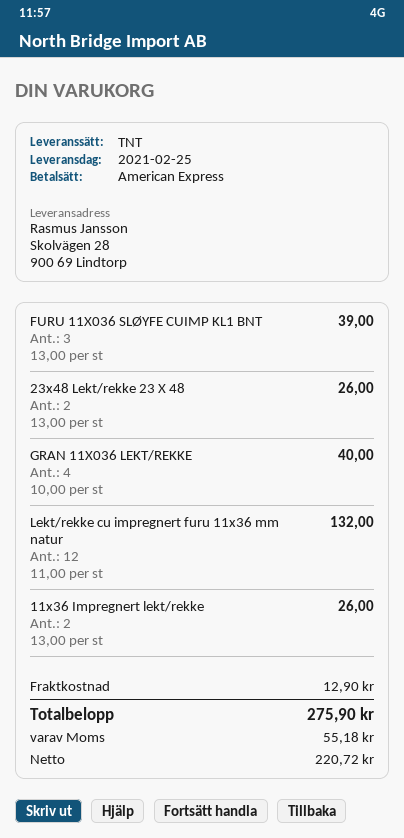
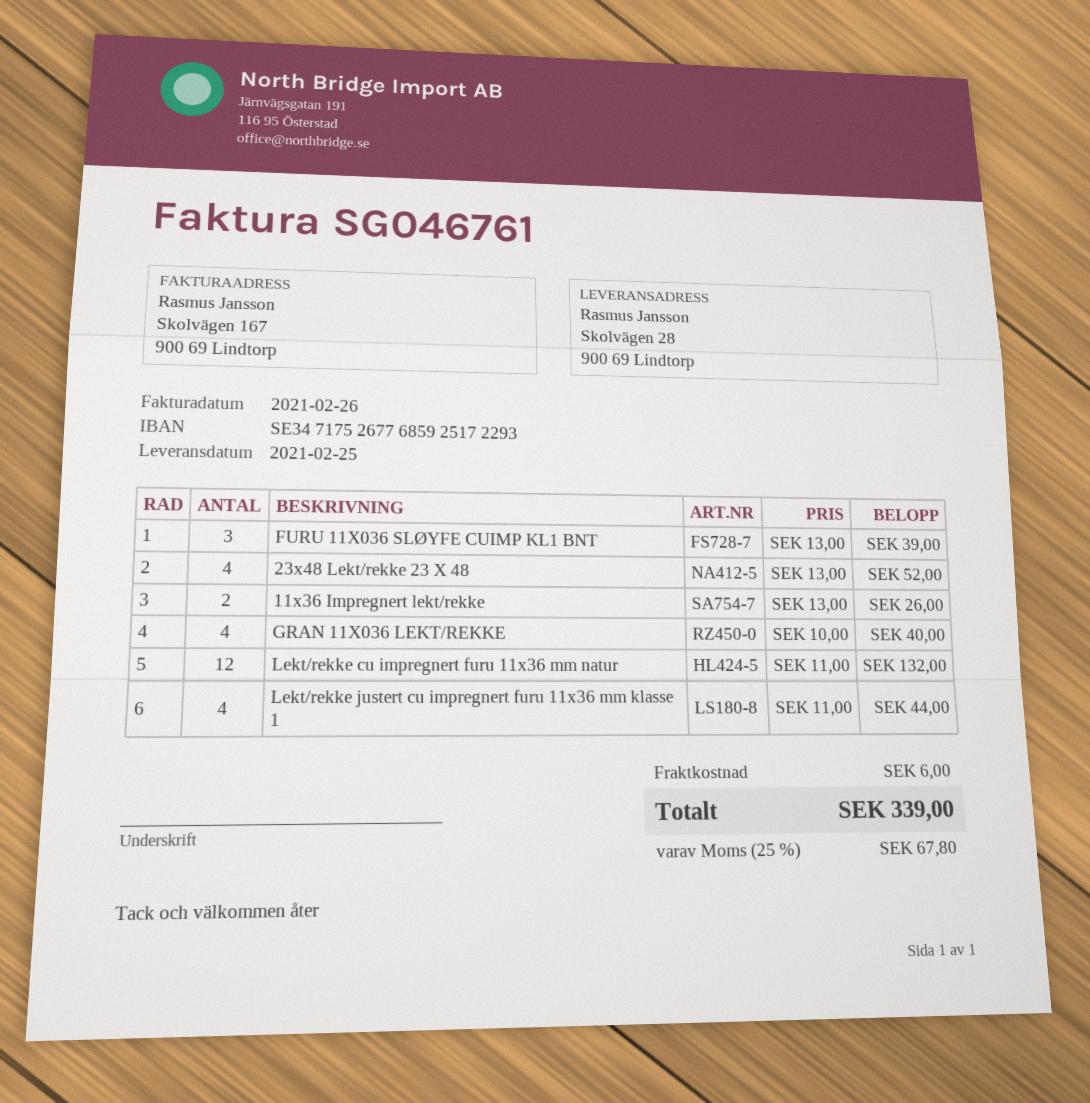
23x48 Lekt/rekke 23 X 48: 2 x 13.00 = 26.00 -> 4 x 13.00 = 52.00
Lekt/rekke justert cu impregnert furu 11x36 mm klasse 1: none -> 4 x 11.00 = 44.00
shipping: 12.90 -> 6.00
tax: 55.18 -> 67.80
total: 275.90 -> 339.00

